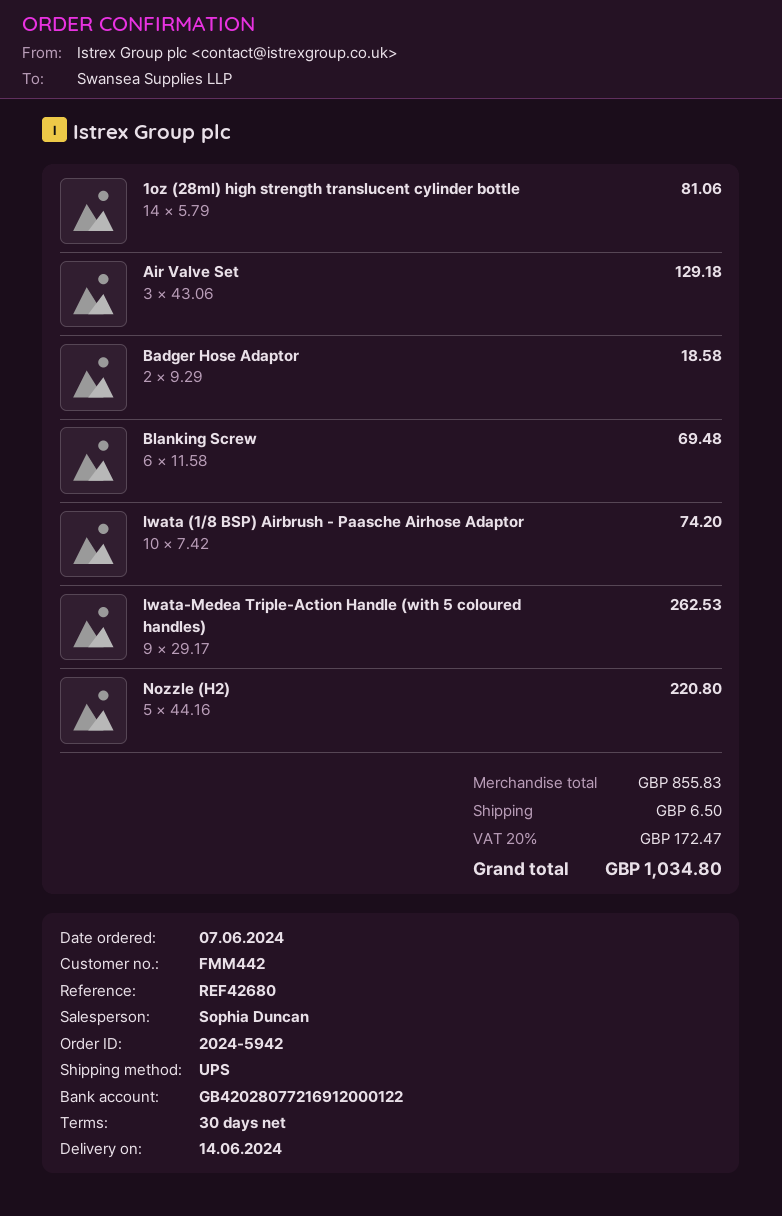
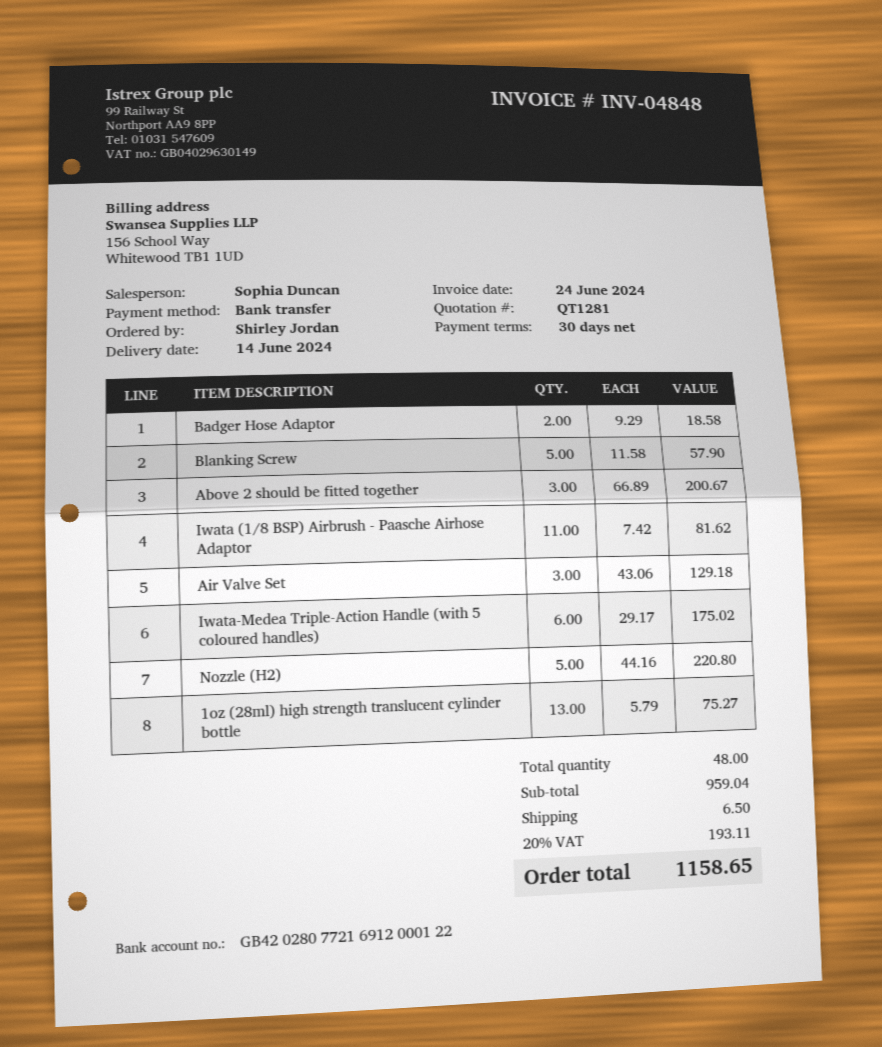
1oz (28ml) high strength translucent cylinder bottle: 14 x 5.79 = 81.06 -> 13 x 5.79 = 75.27
Blanking Screw: 6 x 11.58 = 69.48 -> 5 x 11.58 = 57.90
Iwata (1/8 BSP) Airbrush - Paasche Airhose Adaptor: 10 x 7.42 = 74.20 -> 11 x 7.42 = 81.62
Iwata-Medea Triple-Action Handle (with 5 coloured handles): 9 x 29.17 = 262.53 -> 6 x 29.17 = 175.02
Above 2 should be fitted together: none -> 3 x 66.89 = 200.67
subtotal: 855.83 -> 959.04
tax: 20% = 172.47 -> 20% = 193.11
total: 1034.80 -> 1158.65

